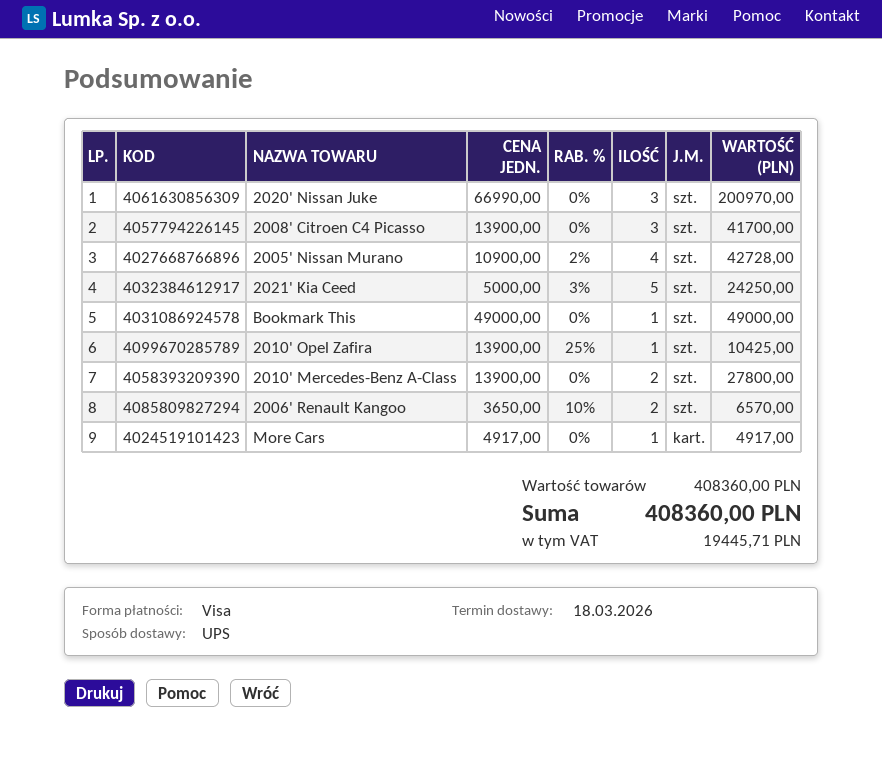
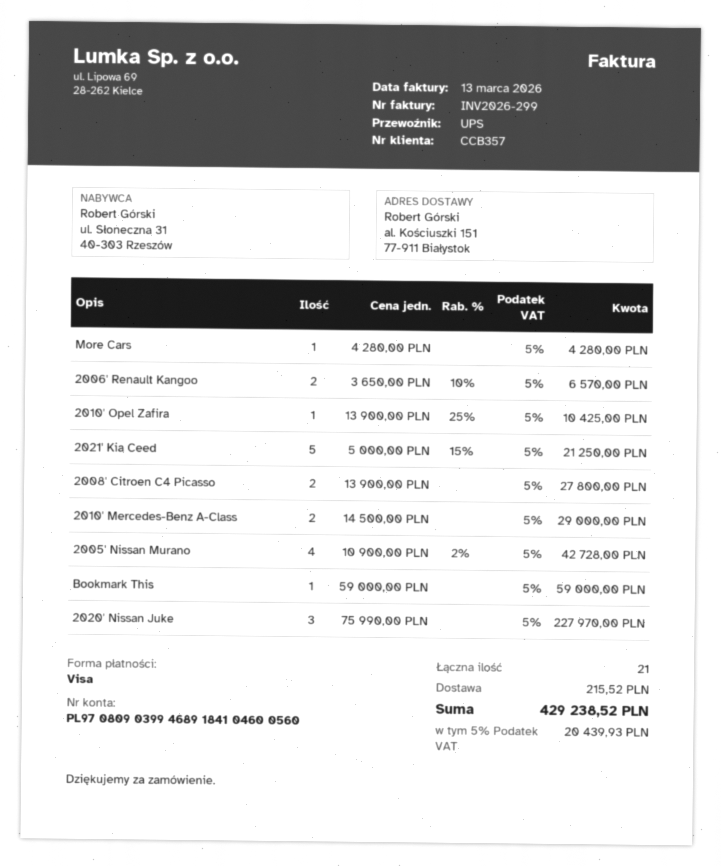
2020' Nissan Juke: 3 x 66990.00 = 200970.00 -> 3 x 75990.00 = 227970.00
2008' Citroen C4 Picasso: 3 x 13900.00 = 41700.00 -> 2 x 13900.00 = 27800.00
2021' Kia Ceed: 5 x 5000.00 - 3% = 24250.00 -> 5 x 5000.00 - 15% = 21250.00
Bookmark This: 1 x 49000.00 = 49000.00 -> 1 x 59000.00 = 59000.00
2010' Mercedes-Benz A-Class: 2 x 13900.00 = 27800.00 -> 2 x 14500.00 = 29000.00
More Cars: 1 x 4917.00 = 4917.00 -> 1 x 4280.00 = 4280.00
shipping: none -> 215.52
tax: 19445.71 -> 20439.93
total: 408360.00 -> 429238.52

